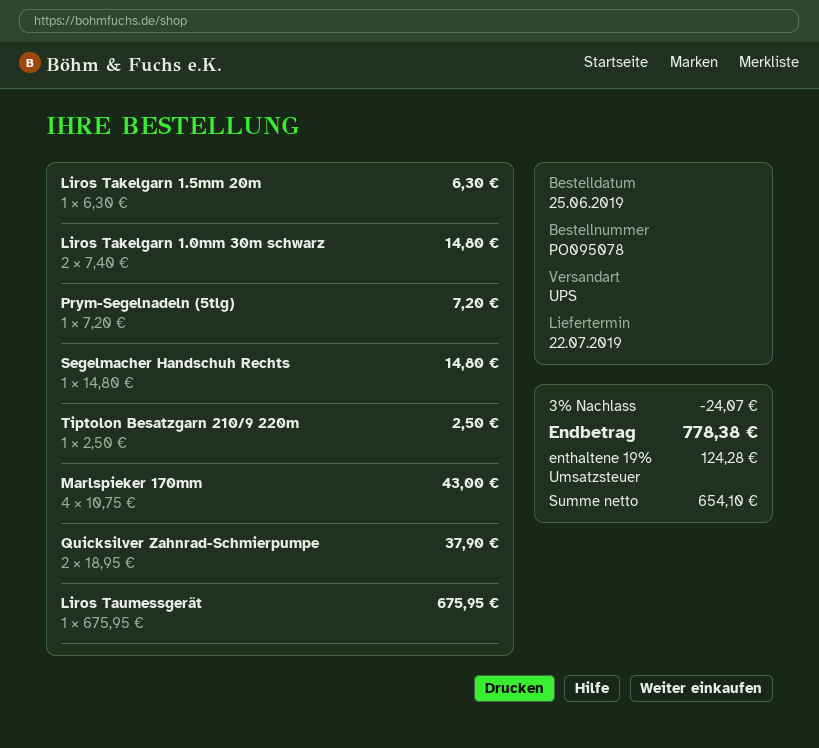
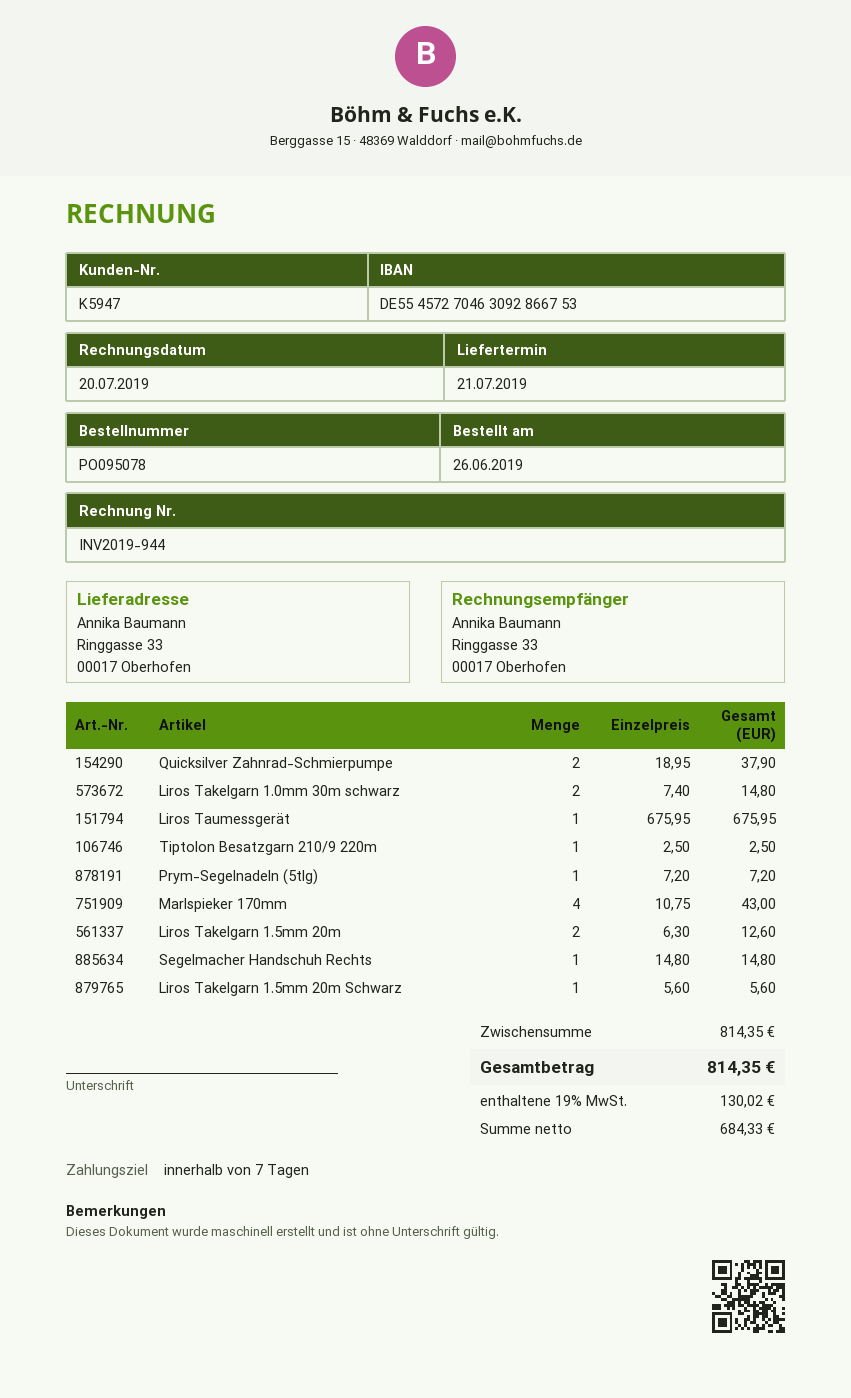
order date: 2019-06-25 -> 2019-06-26
delivery date: 2019-07-22 -> 2019-07-21
Liros Takelgarn 1.5mm 20m: 1 x 6.30 = 6.30 -> 2 x 6.30 = 12.60
Liros Takelgarn 1.5mm 20m Schwarz: none -> 1 x 5.60 = 5.60
discount: 3% = 24.07 -> none
net: 654.10 -> 684.33
tax: 19% = 124.28 -> 19% = 130.02
total: 778.38 -> 814.35

